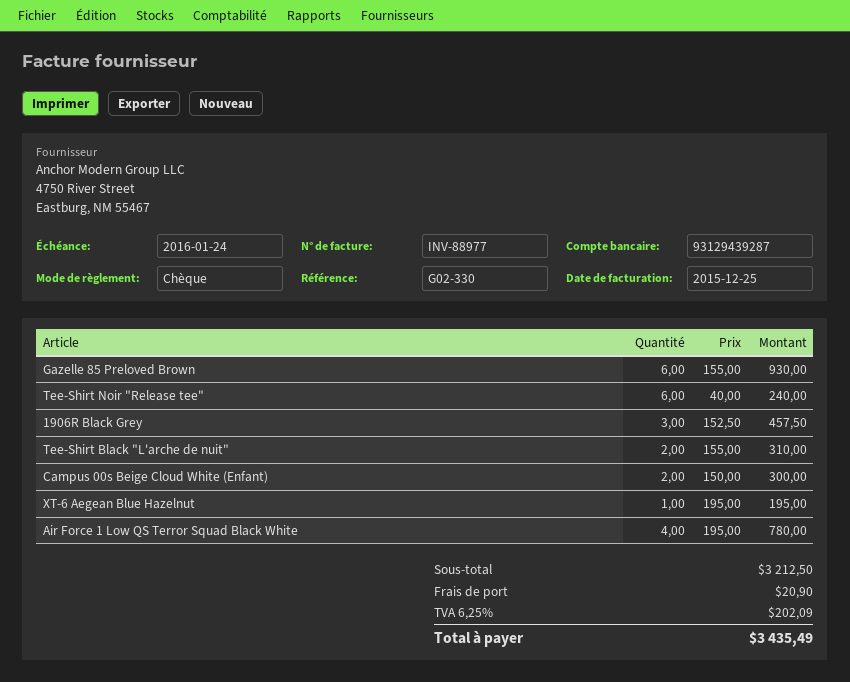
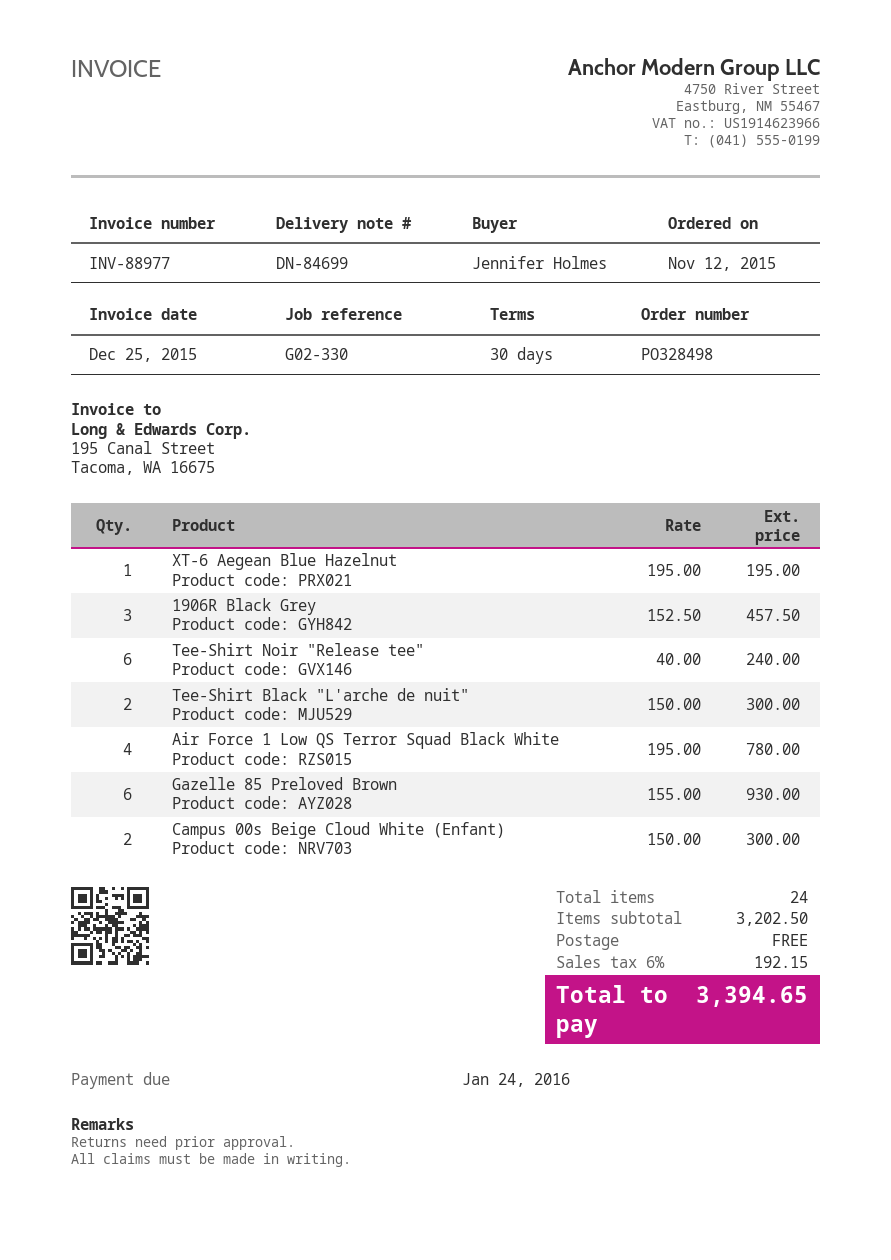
Tee-Shirt Black "L'arche de nuit": 2 x 155.00 = 310.00 -> 2 x 150.00 = 300.00
subtotal: 3212.50 -> 3202.50
shipping: 20.90 -> 0.00
tax: 6.25% = 202.09 -> 6% = 192.15
total: 3435.49 -> 3394.65

